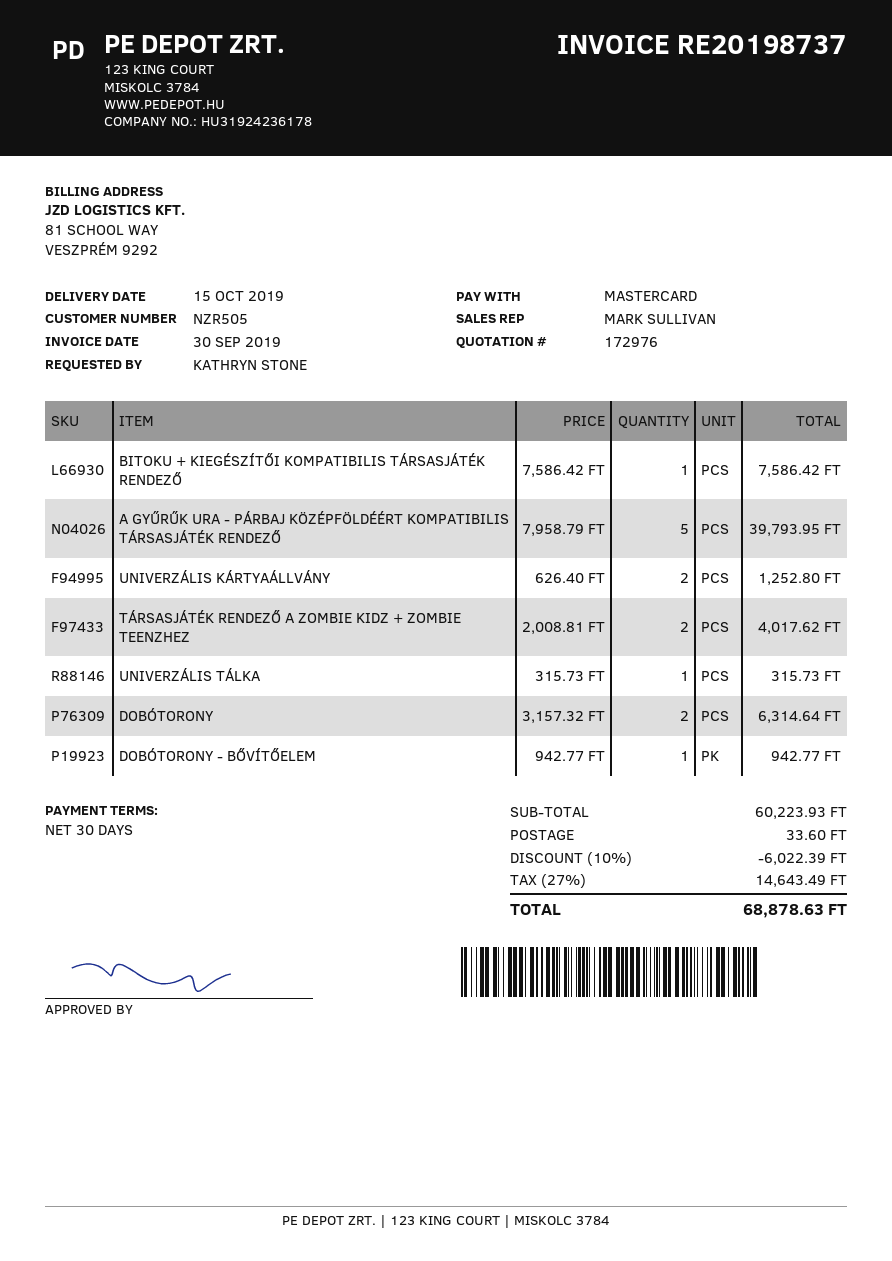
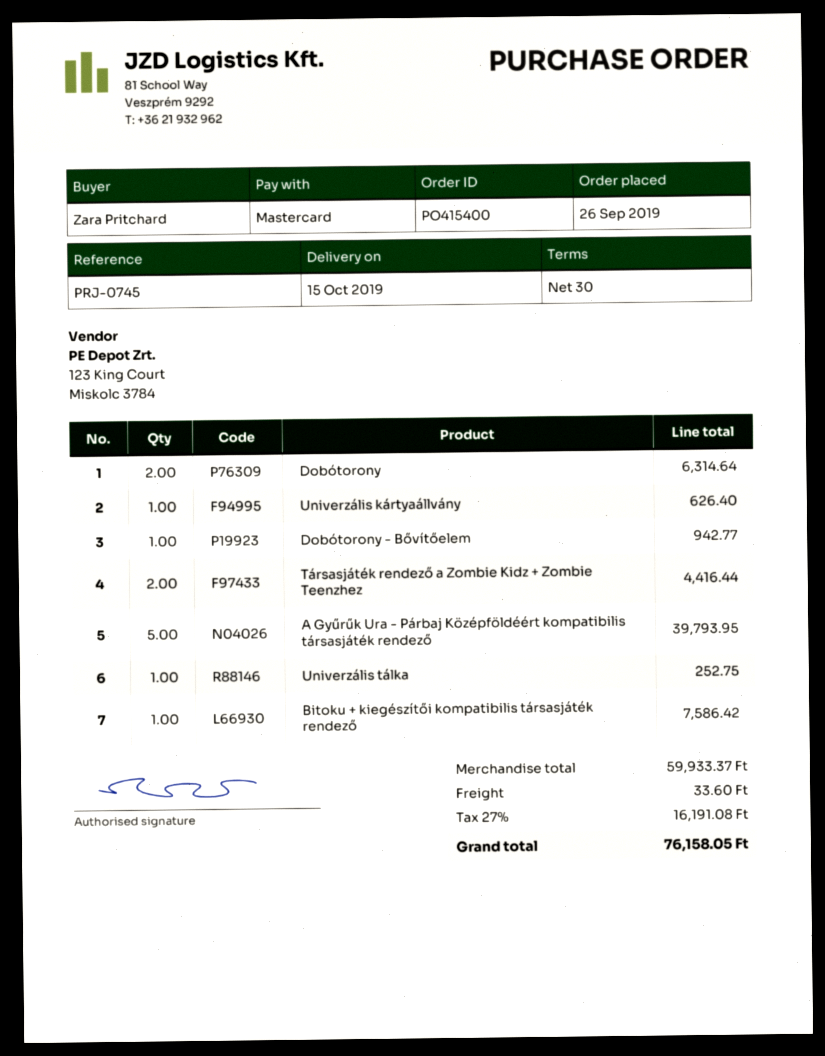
ordered by: KATHRYN STONE -> Zara Pritchard
UNIVERZÁLIS KÁRTYAÁLLVÁNY: 2 for 1252.80 -> 1 for 626.40
TÁRSASJÁTÉK RENDEZŐ A ZOMBIE KIDZ + ZOMBIE TEENZHEZ: 2 for 4017.62 -> 2 for 4416.44
UNIVERZÁLIS TÁLKA: 1 for 315.73 -> 1 for 252.75
subtotal: 60223.93 -> 59933.37
discount: 10% = 6022.39 -> none
tax: 27% = 14643.49 -> 27% = 16191.08
total: 68878.63 -> 76158.05

